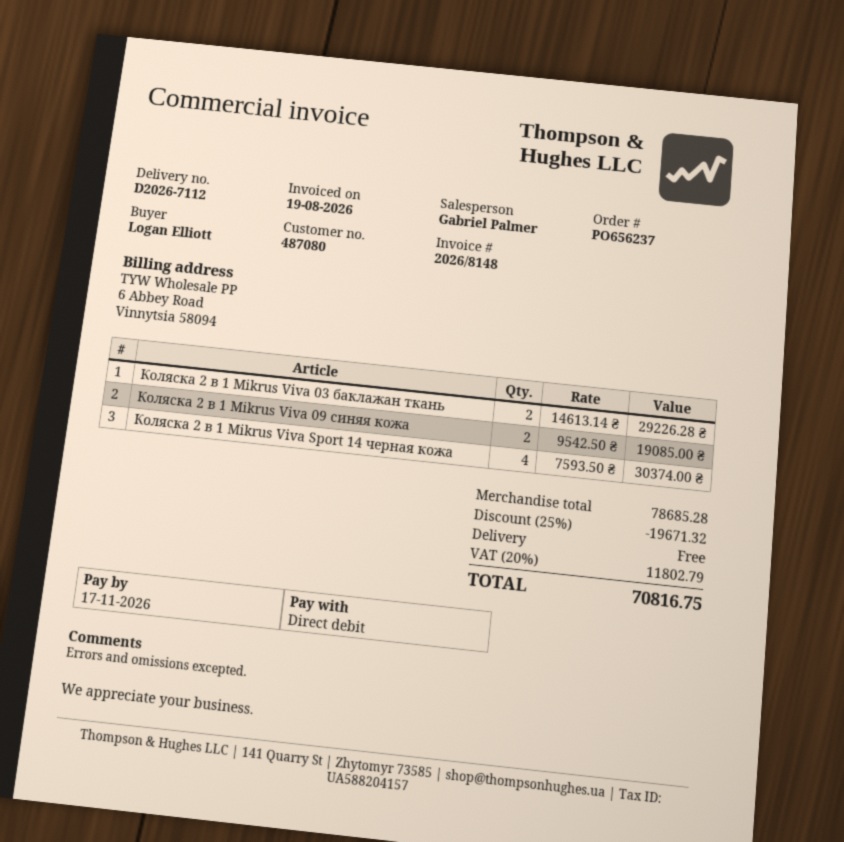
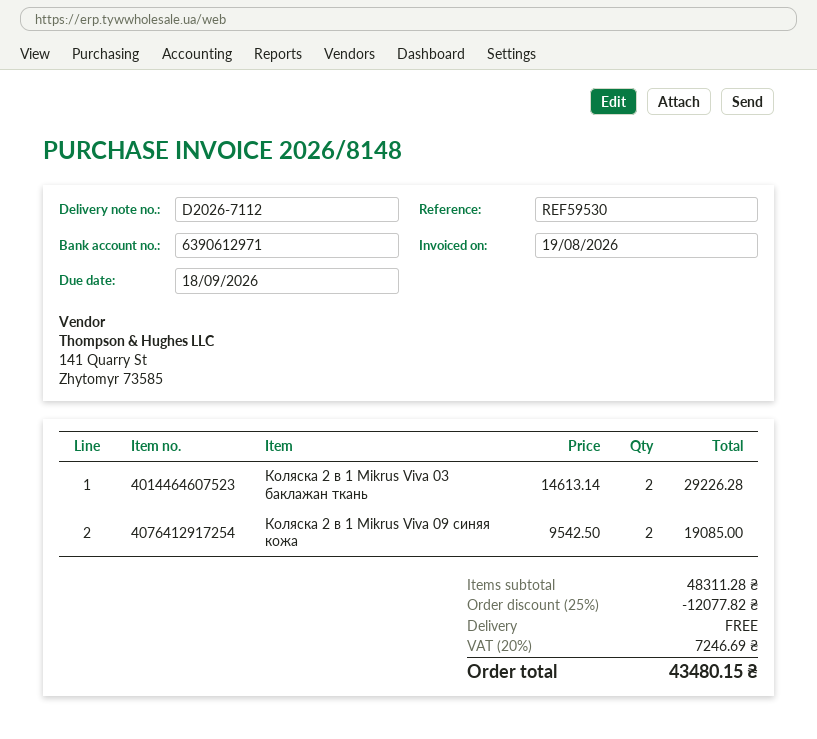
due date: 2026-11-17 -> 2026-09-18
Коляска 2 в 1 Mikrus Viva Sport 14 черная кожа: 4 x 7593.50 = 30374.00 -> none
subtotal: 78685.28 -> 48311.28
discount: 25% = 19671.32 -> 25% = 12077.82
tax: 20% = 11802.79 -> 20% = 7246.69
total: 70816.75 -> 43480.15

